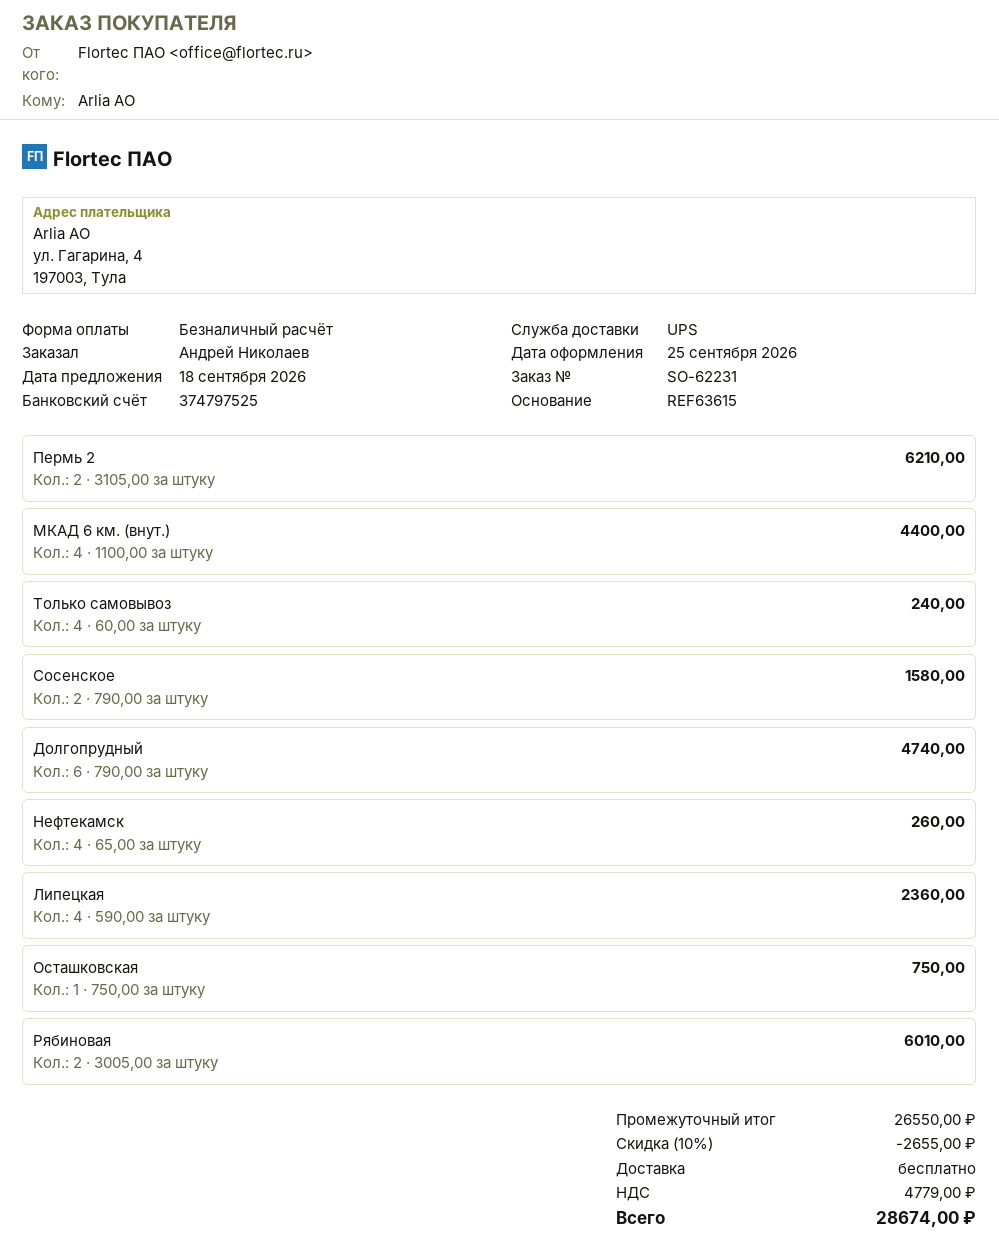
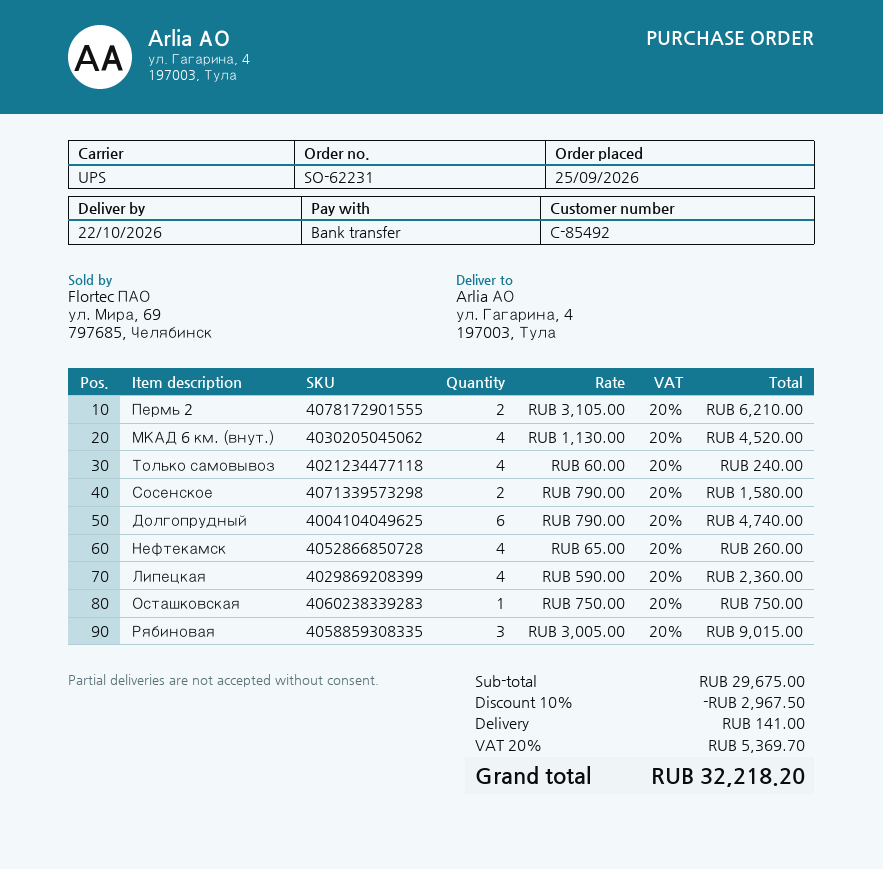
МКАД 6 км. (внут.): 4 x 1100.00 = 4400.00 -> 4 x 1130.00 = 4520.00
Рябиновая: 2 x 3005.00 = 6010.00 -> 3 x 3005.00 = 9015.00
subtotal: 26550.00 -> 29675.00
discount: 10% = 2655.00 -> 10% = 2967.50
shipping: 0.00 -> 141.00
tax: 4779.00 -> 5369.70
total: 28674.00 -> 32218.20

